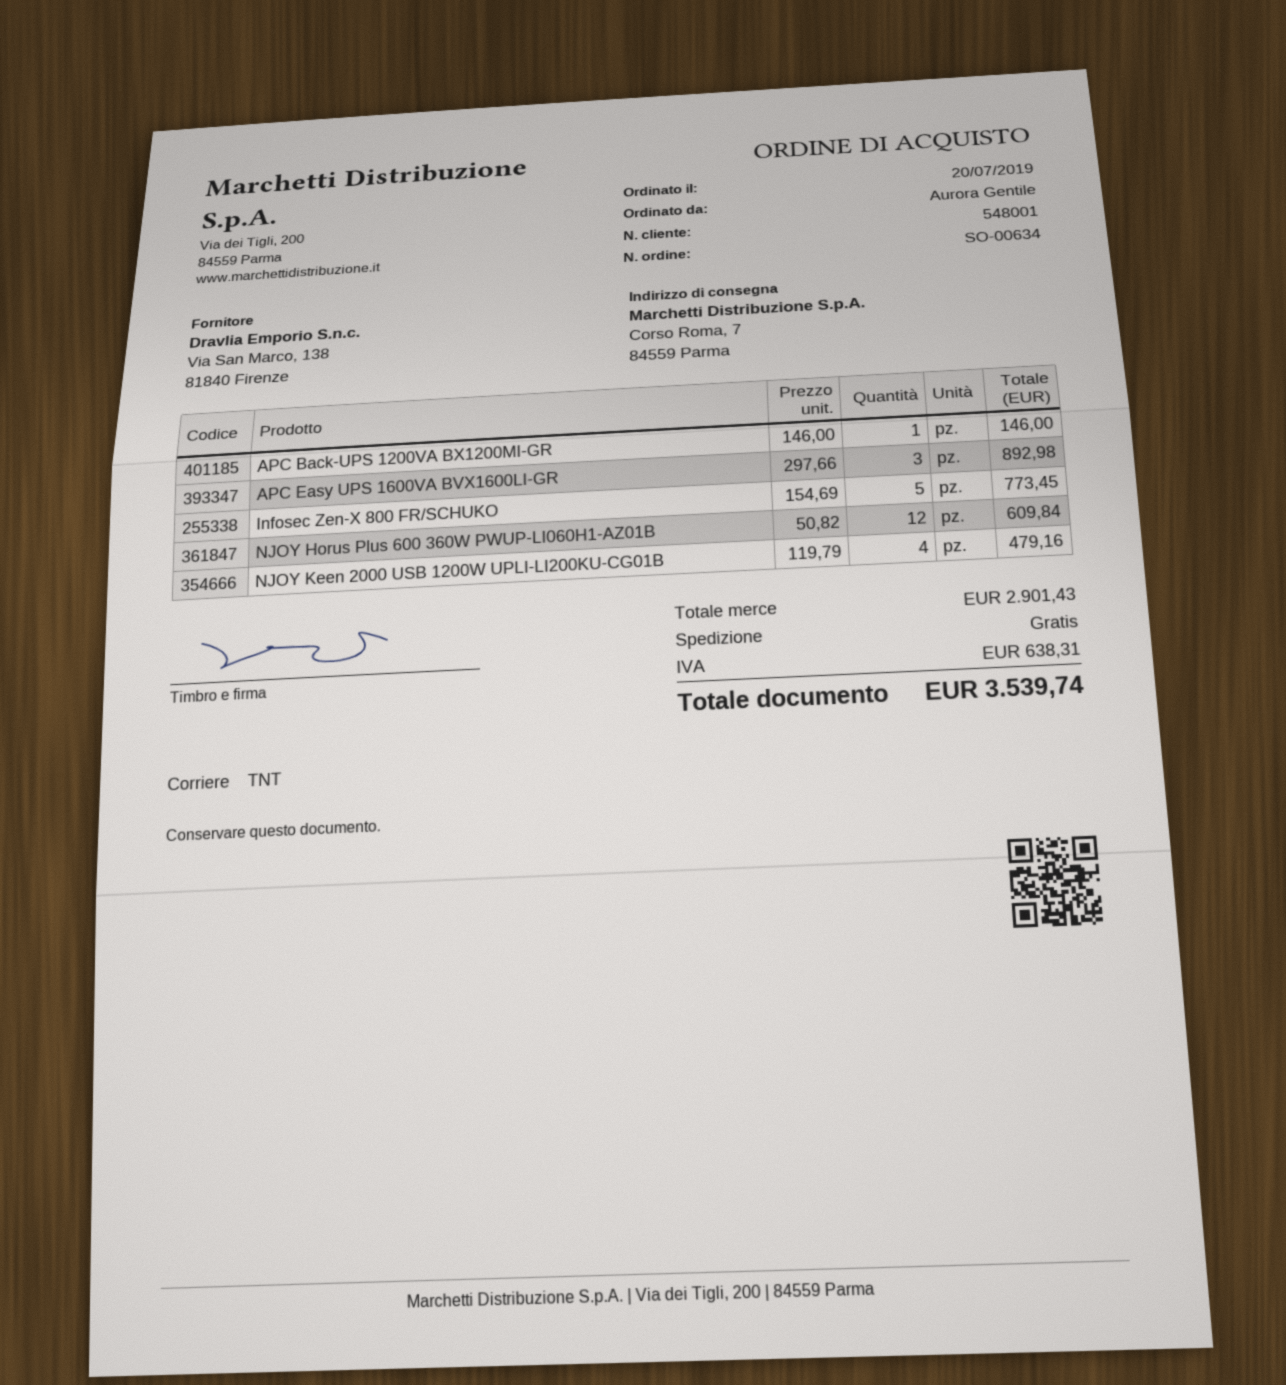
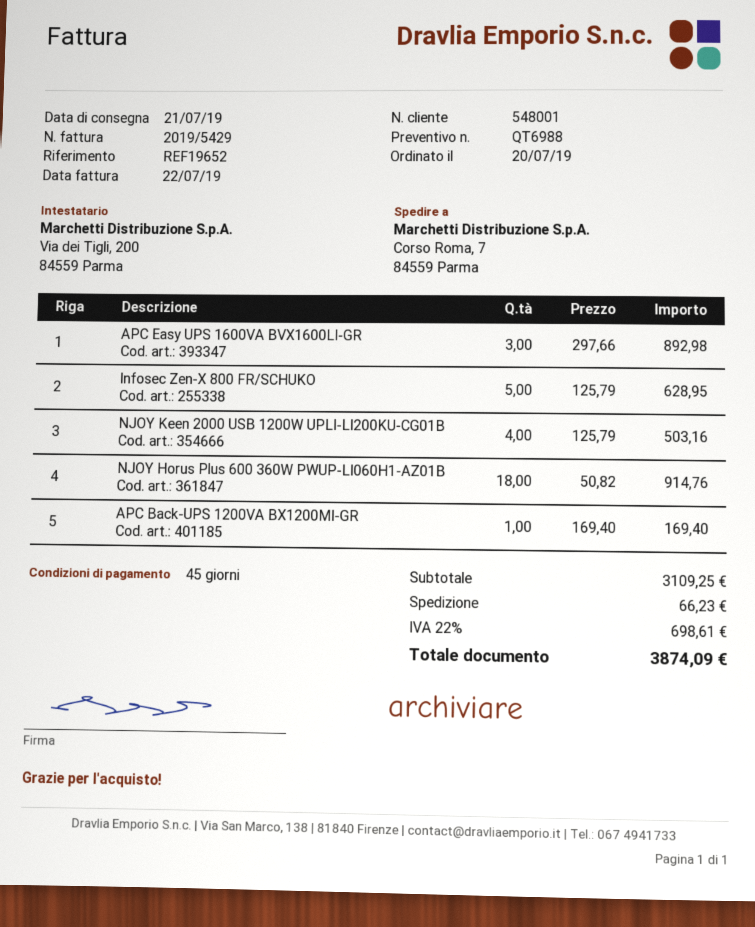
APC Back-UPS 1200VA BX1200MI-GR: 1 x 146.00 = 146.00 -> 1 x 169.40 = 169.40
Infosec Zen-X 800 FR/SCHUKO: 5 x 154.69 = 773.45 -> 5 x 125.79 = 628.95
NJOY Horus Plus 600 360W PWUP-LI060H1-AZ01B: 12 x 50.82 = 609.84 -> 18 x 50.82 = 914.76
NJOY Keen 2000 USB 1200W UPLI-LI200KU-CG01B: 4 x 119.79 = 479.16 -> 4 x 125.79 = 503.16
subtotal: 2901.43 -> 3109.25
shipping: 0.00 -> 66.23
tax: 638.31 -> 698.61
total: 3539.74 -> 3874.09

